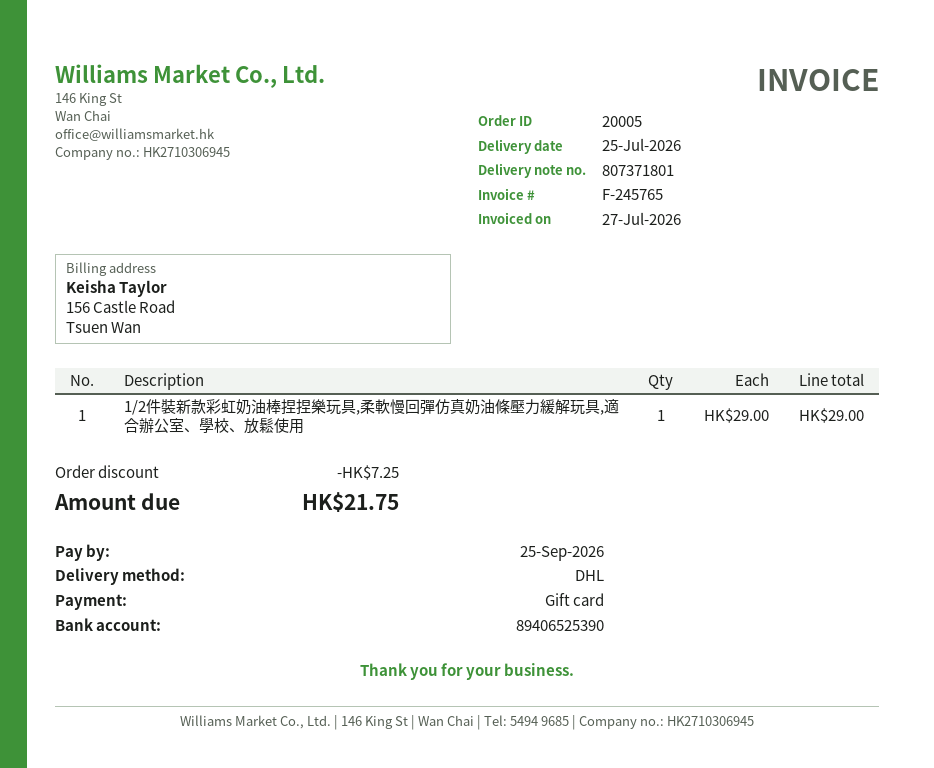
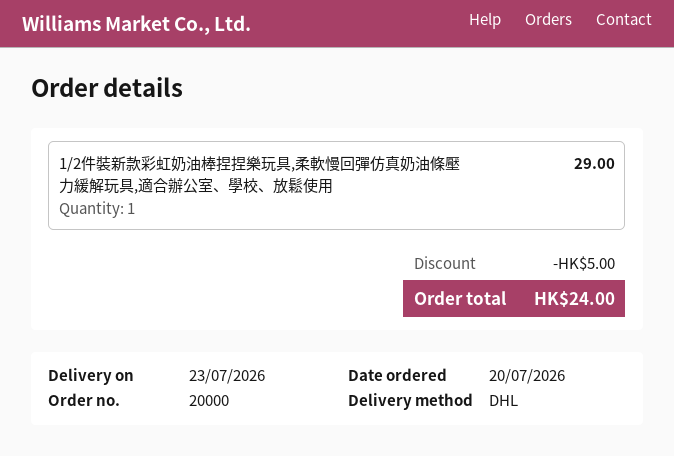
order number: 20005 -> 20000
delivery date: 2026-07-25 -> 2026-07-23
discount: 7.25 -> 5.00
total: 21.75 -> 24.00

